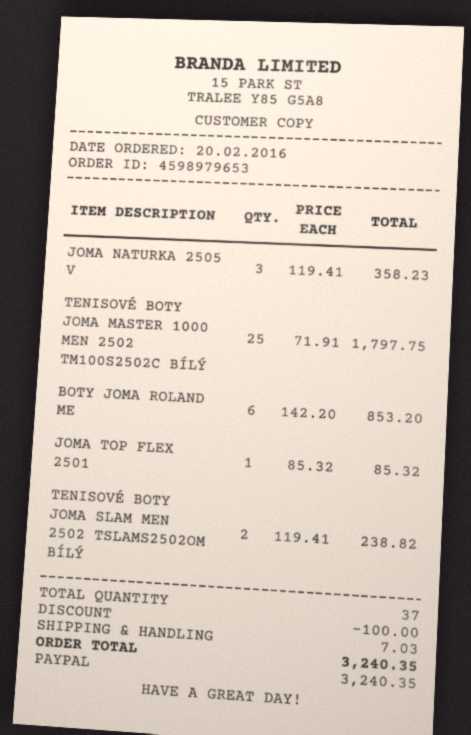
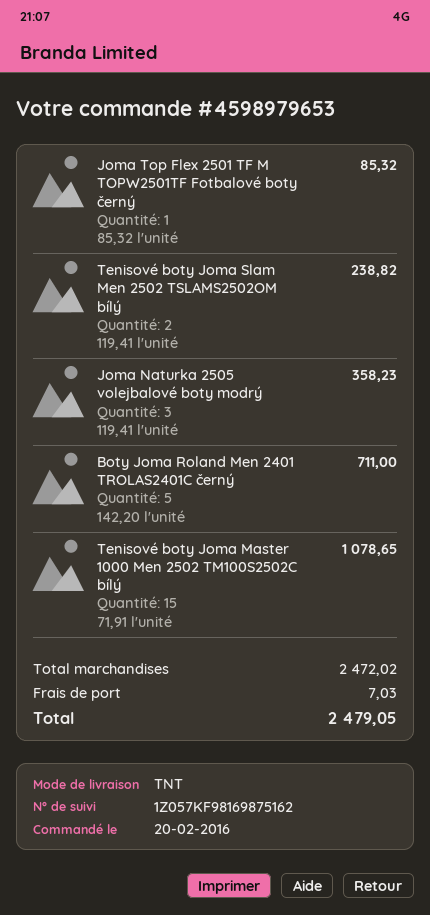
TENISOVÉ BOTY JOMA MASTER 1000 MEN 2502 TM100S2502C BÍLÝ: 25 x 71.91 = 1797.75 -> 15 x 71.91 = 1078.65
BOTY JOMA ROLAND ME: 6 x 142.20 = 853.20 -> 5 x 142.20 = 711.00
discount: 100.00 -> none
total: 3240.35 -> 2479.05

